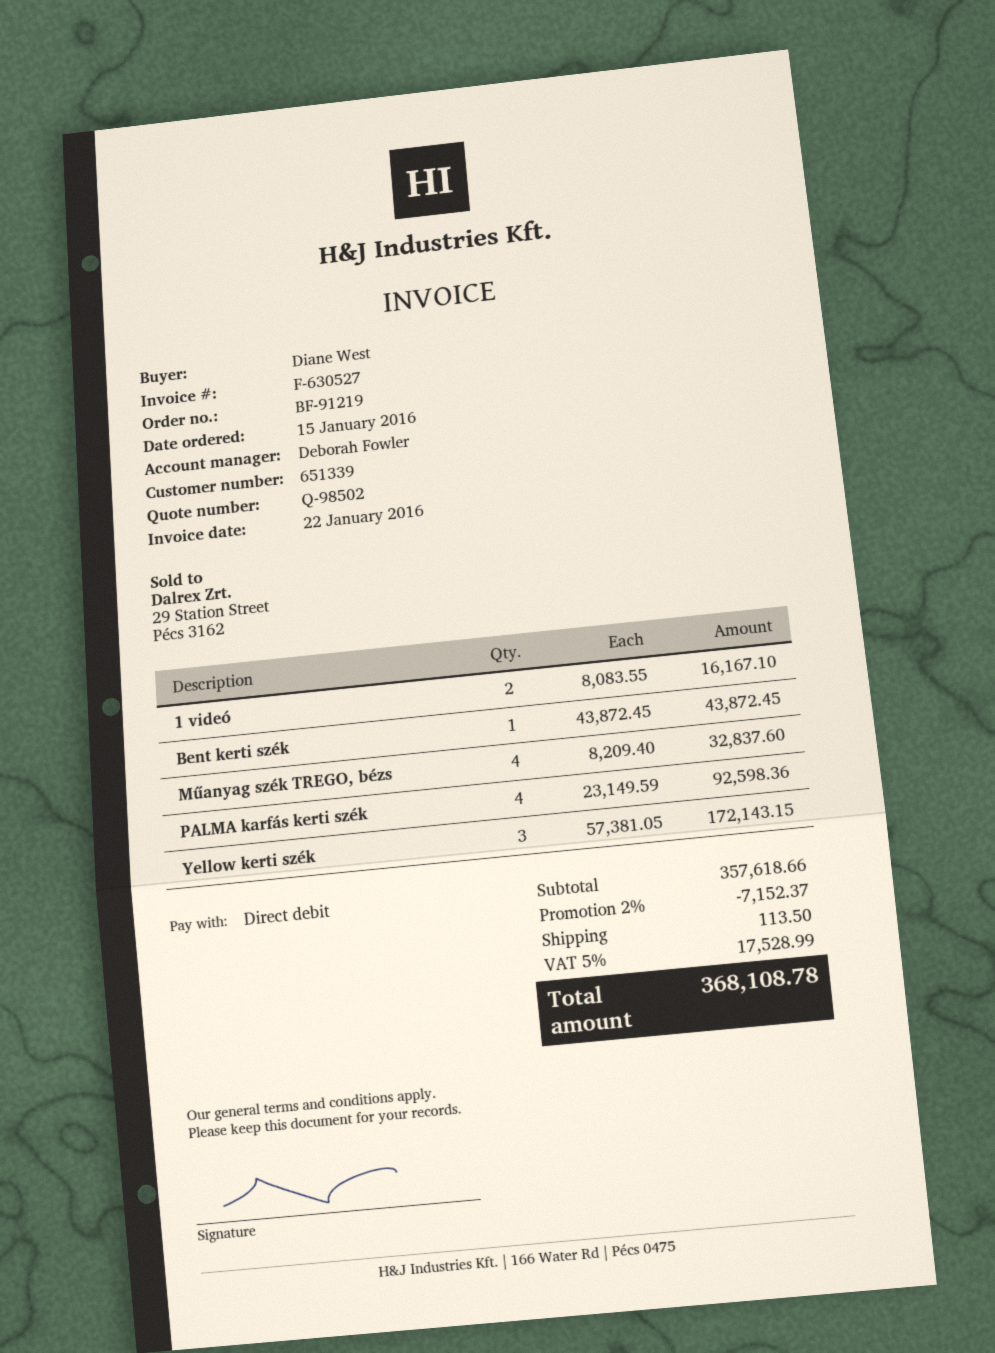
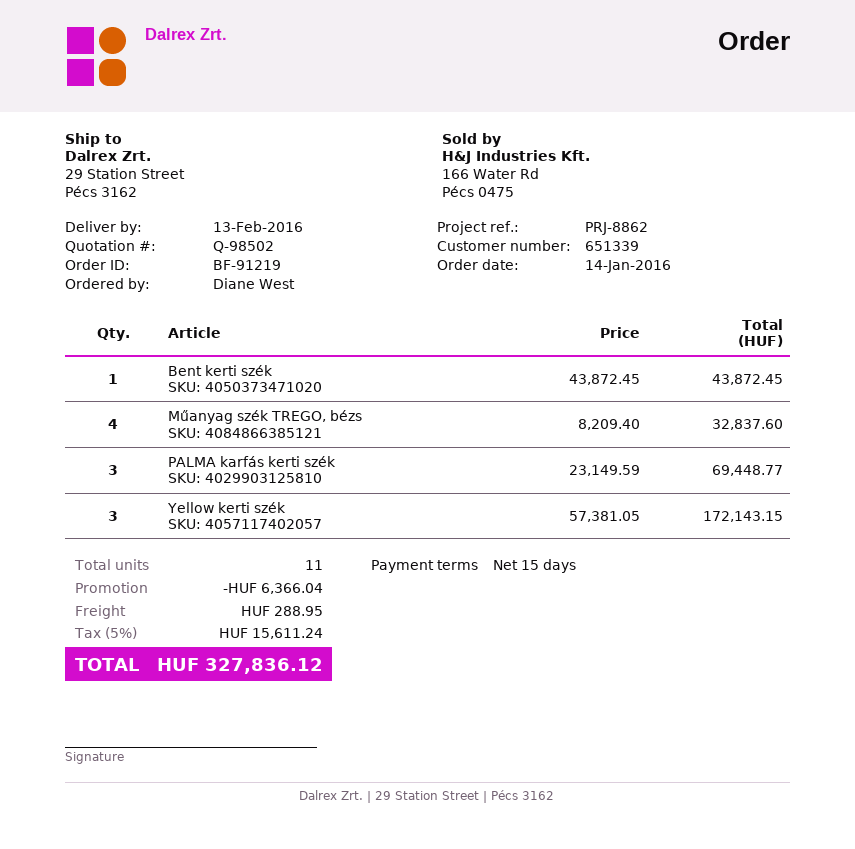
order date: 2016-01-15 -> 2016-01-14
1 videó: 2 x 8083.55 = 16167.10 -> none
PALMA karfás kerti szék: 4 x 23149.59 = 92598.36 -> 3 x 23149.59 = 69448.77
discount: 7152.37 -> 6366.04
shipping: 113.50 -> 288.95
tax: 5% = 17528.99 -> 5% = 15611.24
total: 368108.78 -> 327836.12

